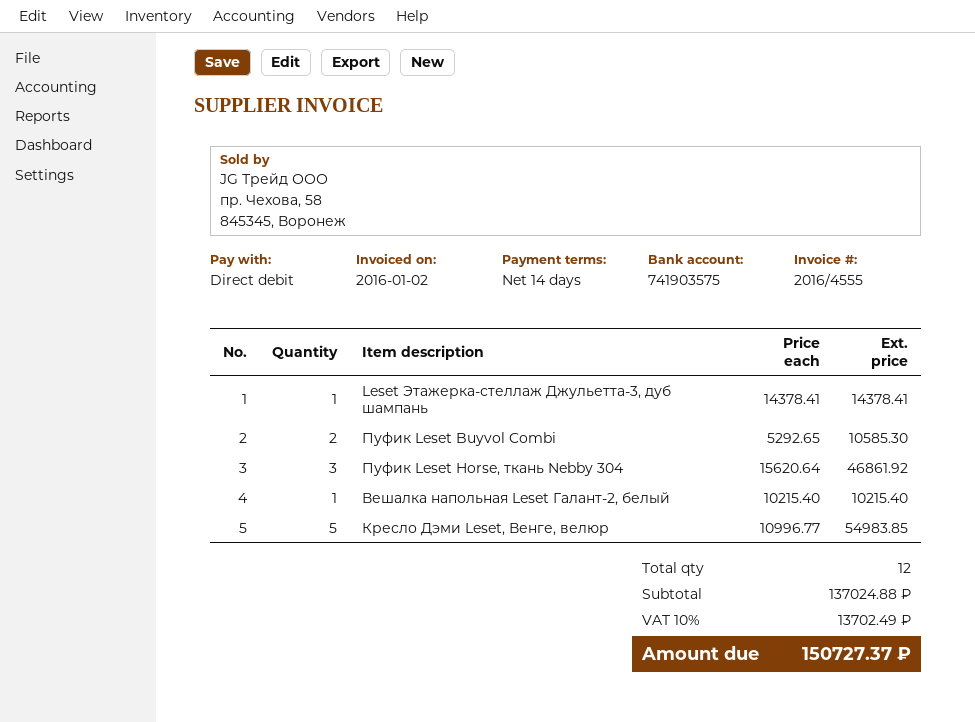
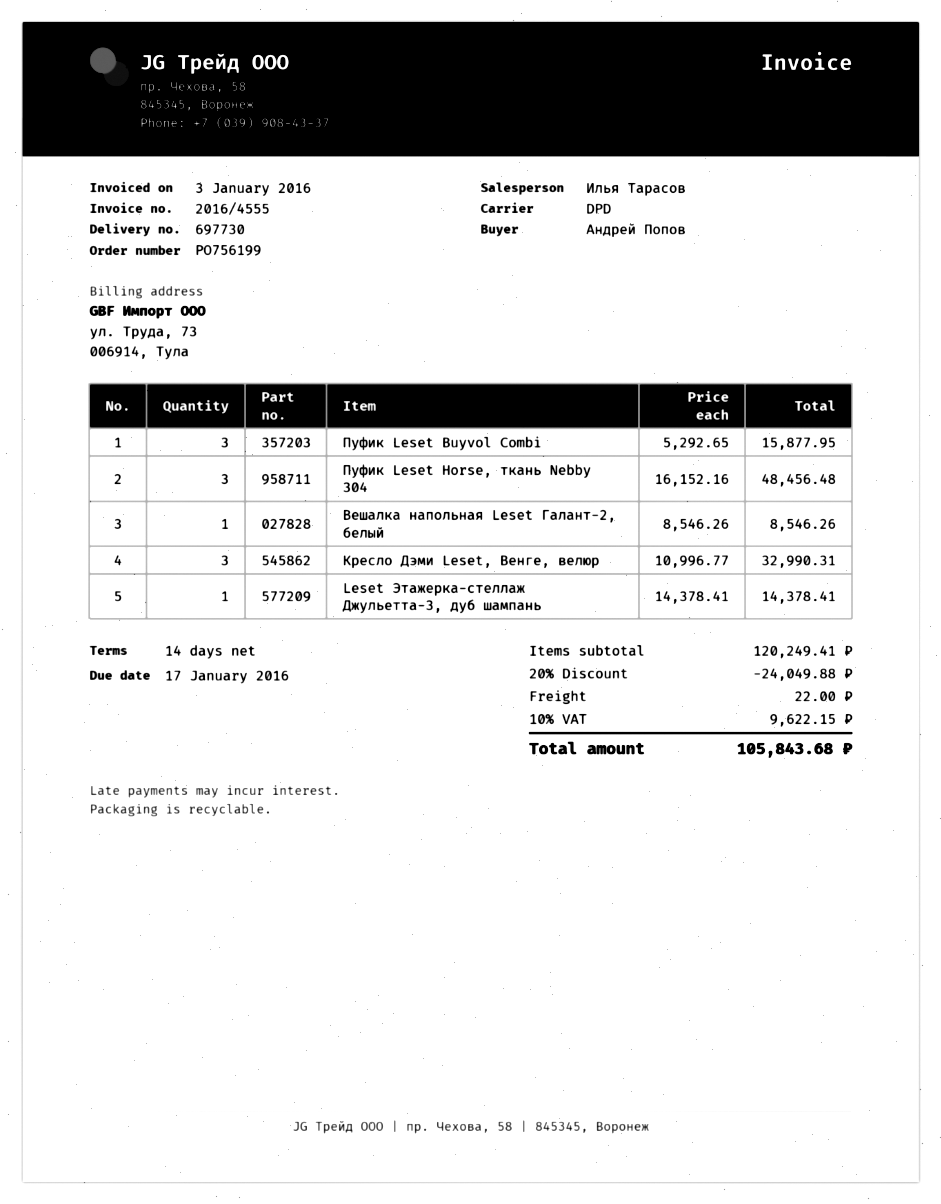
invoice date: 2016-01-02 -> 2016-01-03
Пуфик Leset Buyvol Combi: 2 x 5292.65 = 10585.30 -> 3 x 5292.65 = 15877.95
Пуфик Leset Horse, ткань Nebby 304: 3 x 15620.64 = 46861.92 -> 3 x 16152.16 = 48456.48
Вешалка напольная Leset Галант-2, белый: 1 x 10215.40 = 10215.40 -> 1 x 8546.26 = 8546.26
Кресло Дэми Leset, Венге, велюр: 5 x 10996.77 = 54983.85 -> 3 x 10996.77 = 32990.31
subtotal: 137024.88 -> 120249.41
discount: none -> 20% = 24049.88
shipping: none -> 22.00
tax: 10% = 13702.49 -> 10% = 9622.15
total: 150727.37 -> 105843.68

